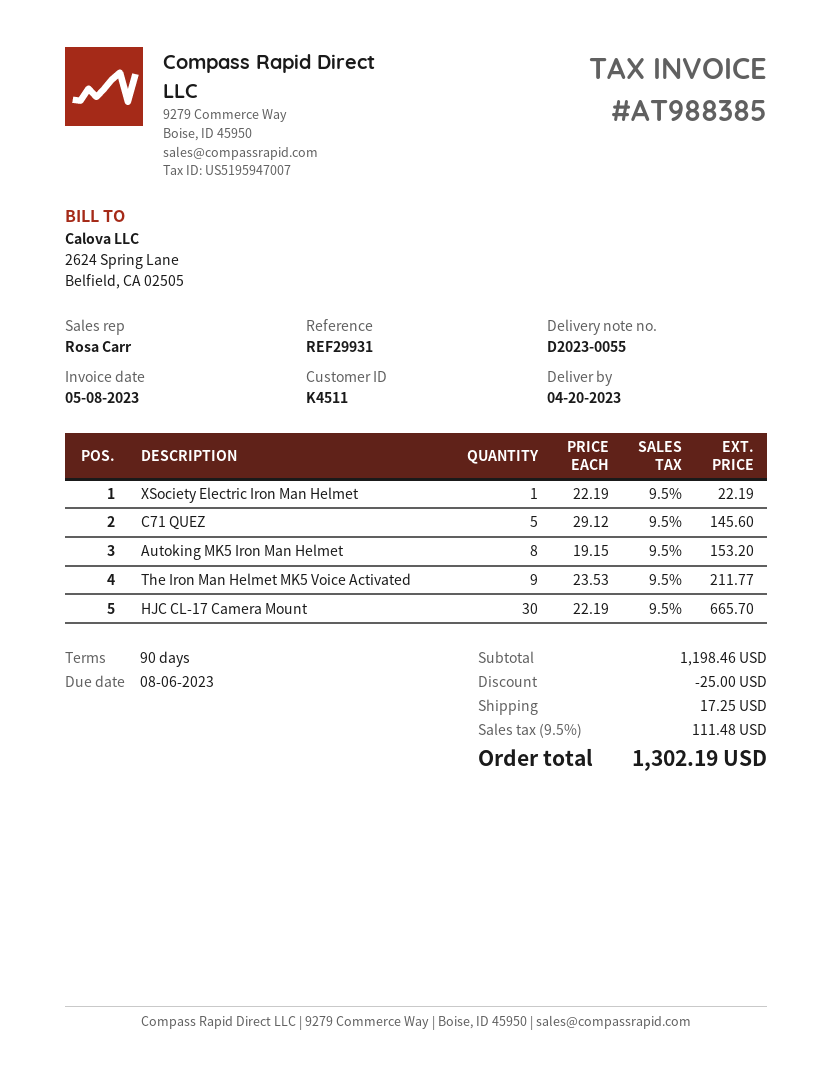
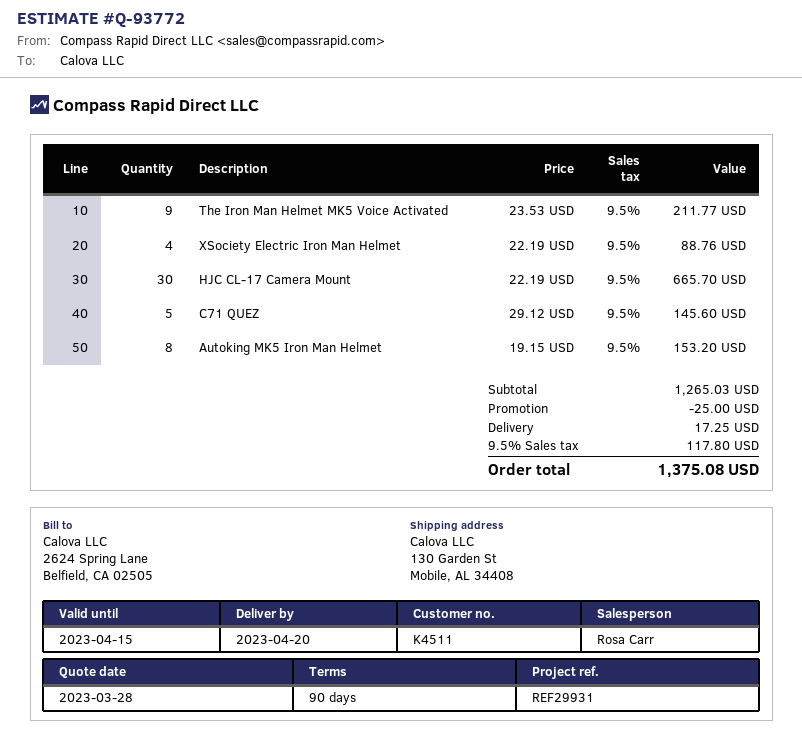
XSociety Electric Iron Man Helmet: 1 x 22.19 = 22.19 -> 4 x 22.19 = 88.76
subtotal: 1198.46 -> 1265.03
tax: 9.5% = 111.48 -> 9.5% = 117.80
total: 1302.19 -> 1375.08

